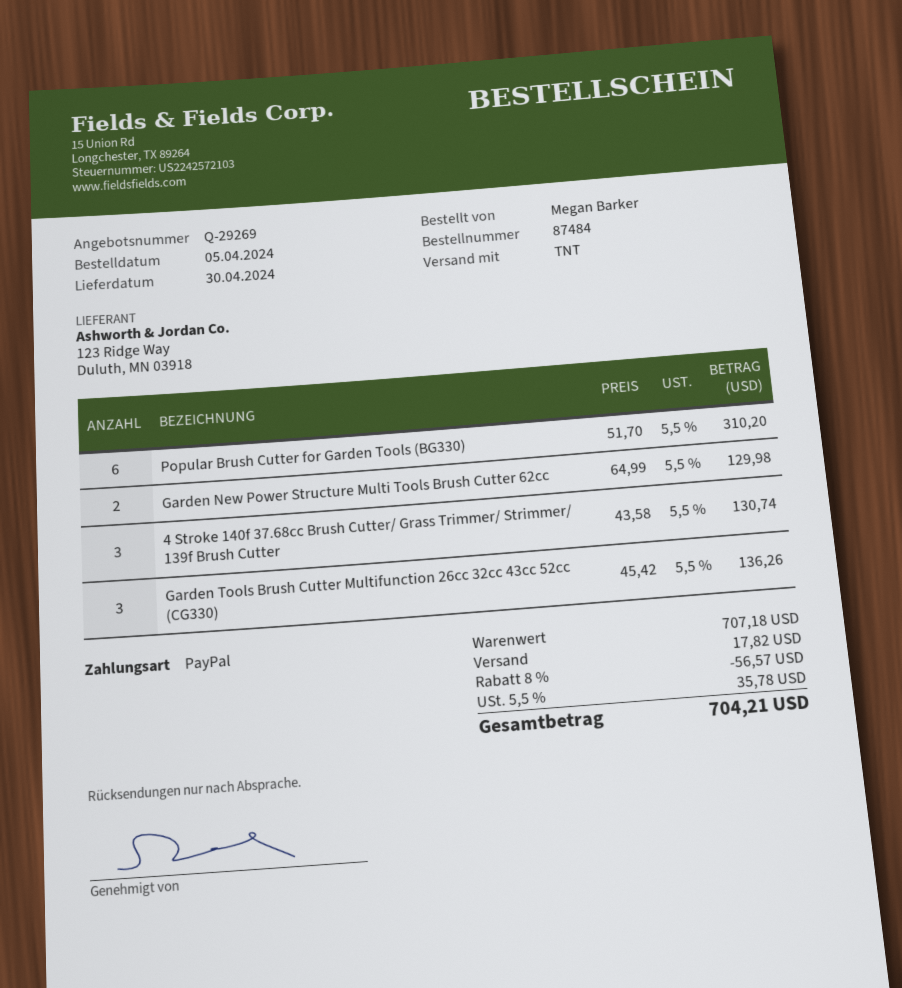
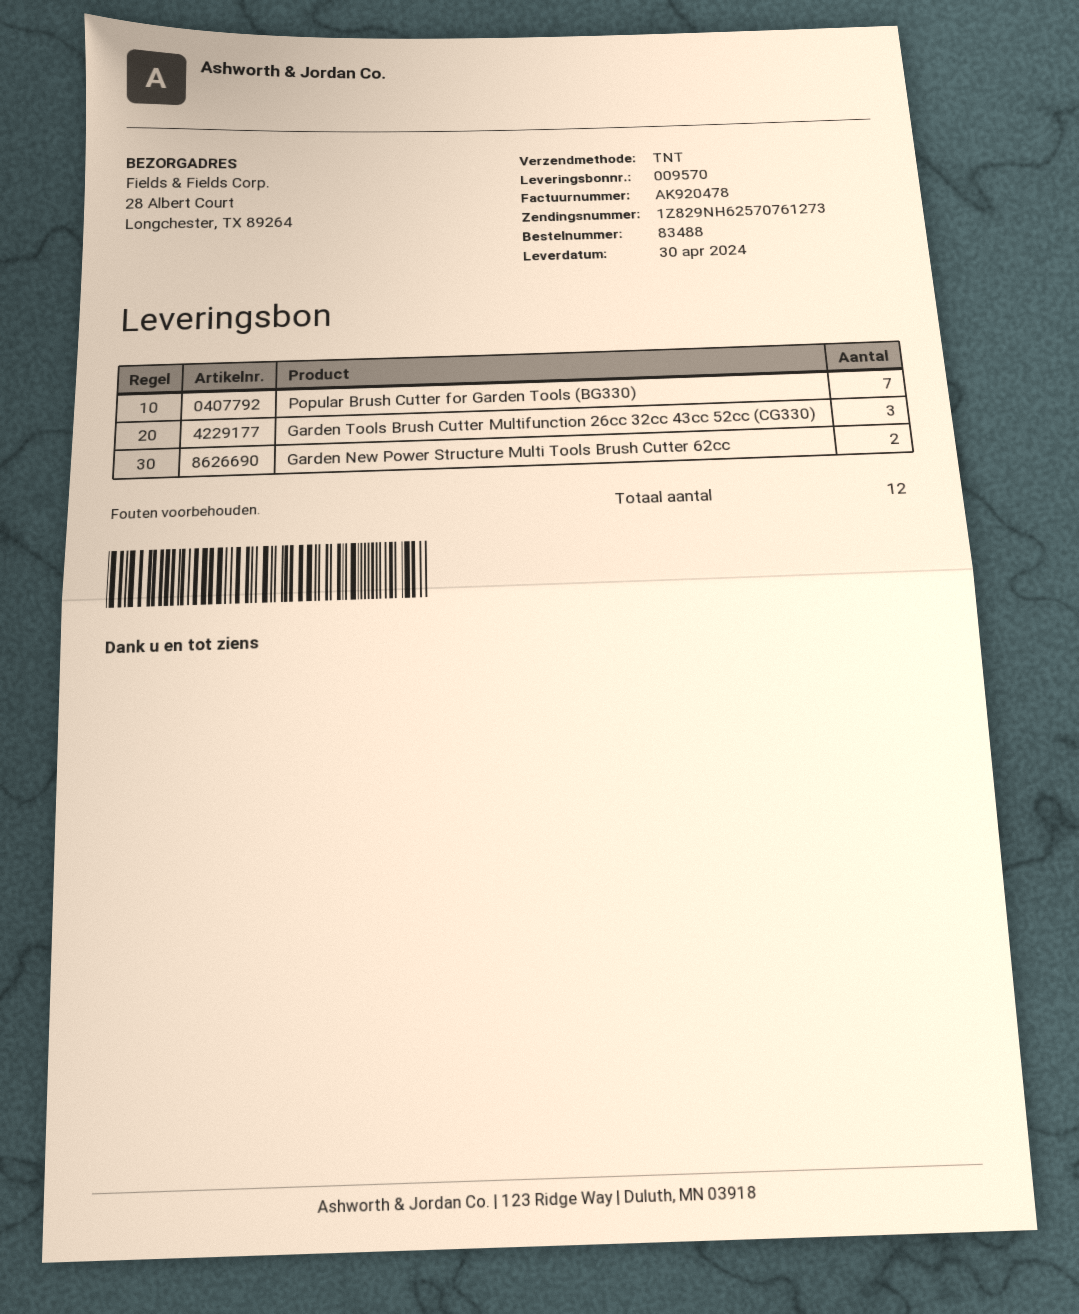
order number: 87484 -> 83488
Popular Brush Cutter for Garden Tools (BG330): 6 -> 7
4 Stroke 140f 37.68cc Brush Cutter/ Grass Trimmer/ Strimmer/ 139f Brush Cutter: 3 -> none

